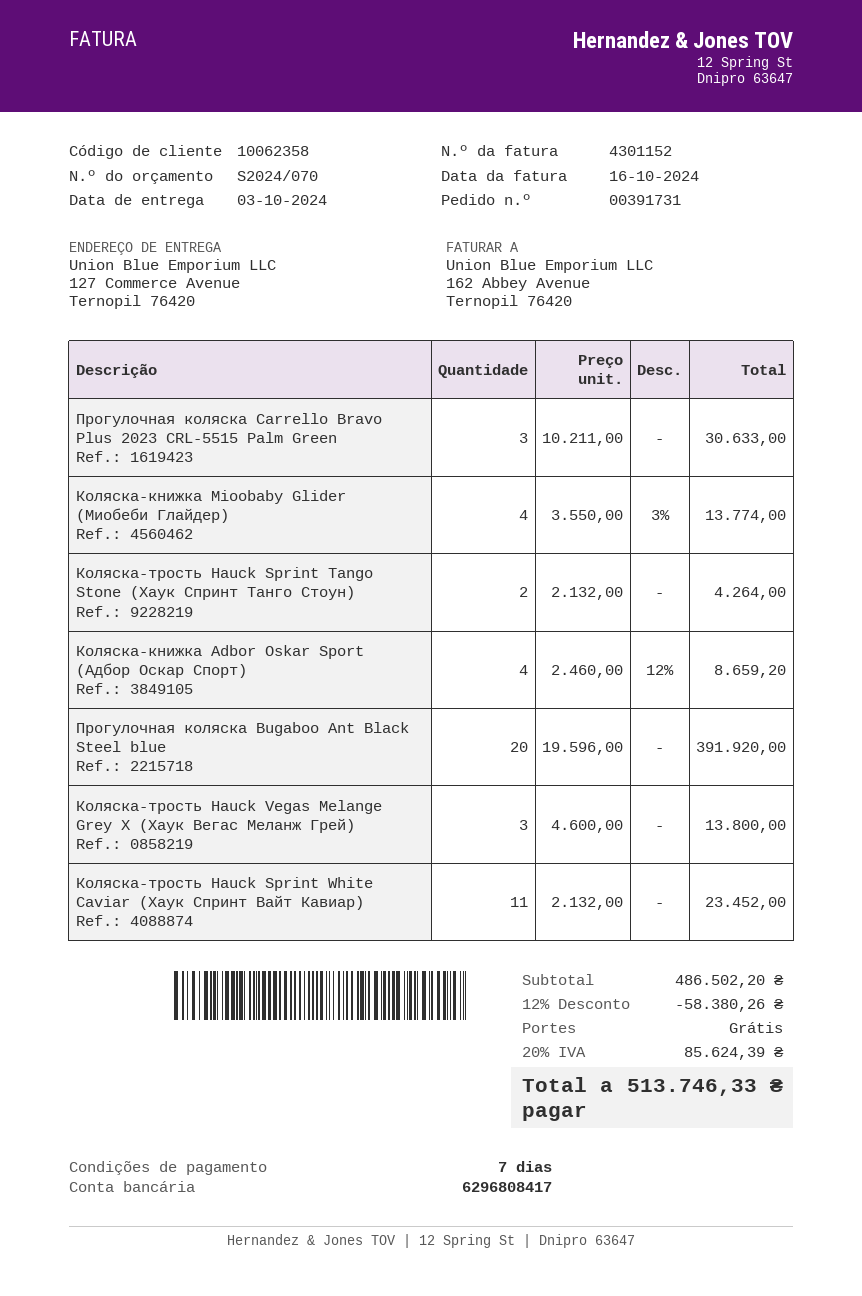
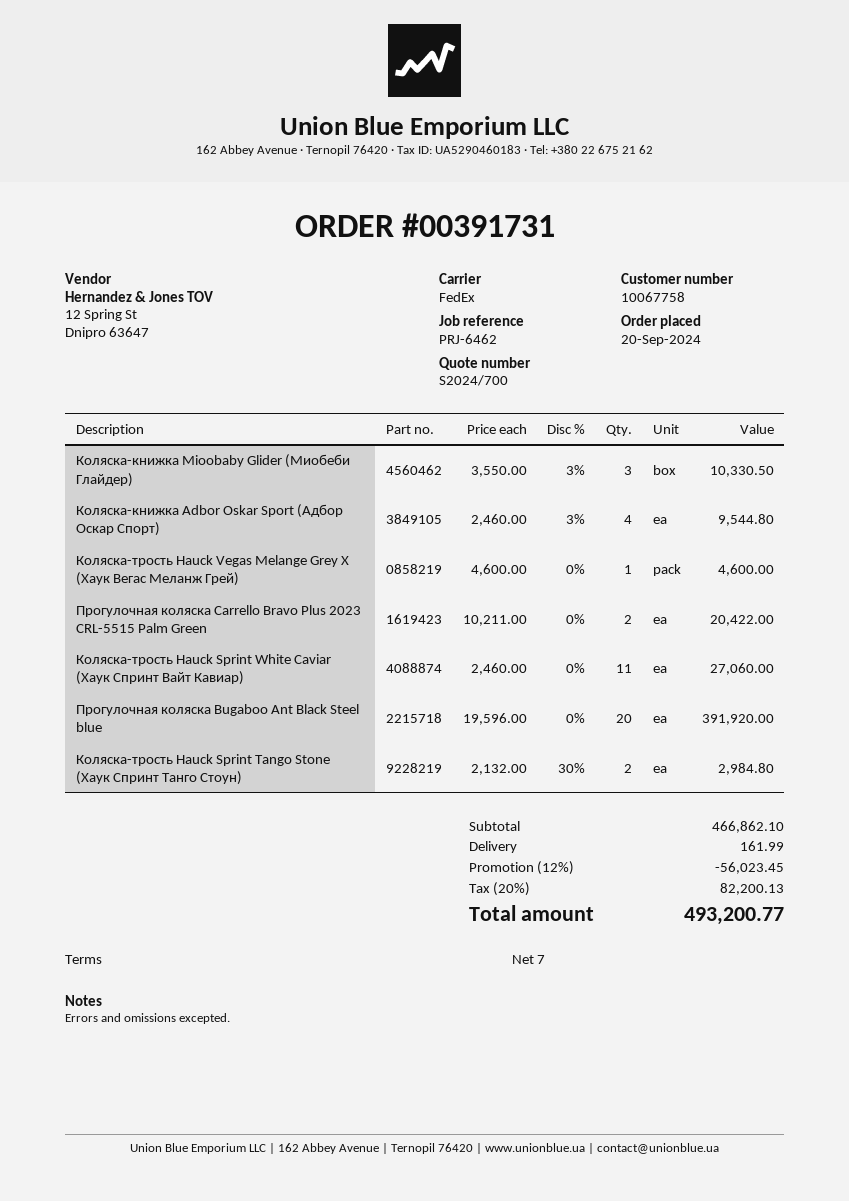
quote number: S2024/070 -> S2024/700
customer number: 10062358 -> 10067758
Прогулочная коляска Carrello Bravo Plus 2023 CRL-5515 Palm Green: 3 x 10211.00 = 30633.00 -> 2 x 10211.00 = 20422.00
Коляска-книжка Mioobaby Glider (Миобеби Глайдер): 4 x 3550.00 - 3% = 13774.00 -> 3 x 3550.00 - 3% = 10330.50
Коляска-трость Hauck Sprint Tango Stone (Хаук Спринт Танго Стоун): 2 x 2132.00 = 4264.00 -> 2 x 2132.00 - 30% = 2984.80
Коляска-книжка Adbor Oskar Sport (Адбор Оскар Спорт): 4 x 2460.00 - 12% = 8659.20 -> 4 x 2460.00 - 3% = 9544.80
Коляска-трость Hauck Vegas Melange Grey X (Хаук Вегас Меланж Грей): 3 x 4600.00 = 13800.00 -> 1 x 4600.00 = 4600.00
Коляска-трость Hauck Sprint White Caviar (Хаук Спринт Вайт Кавиар): 11 x 2132.00 = 23452.00 -> 11 x 2460.00 = 27060.00
subtotal: 486502.20 -> 466862.10
discount: 12% = 58380.26 -> 12% = 56023.45
shipping: 0.00 -> 161.99
tax: 20% = 85624.39 -> 20% = 82200.13
total: 513746.33 -> 493200.77

